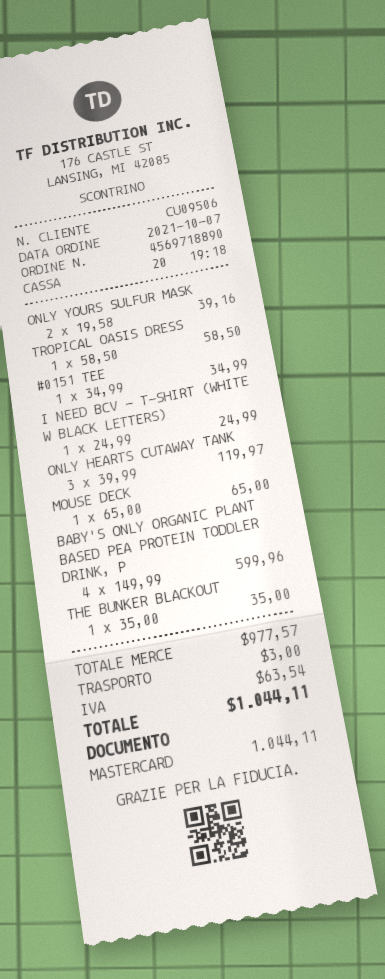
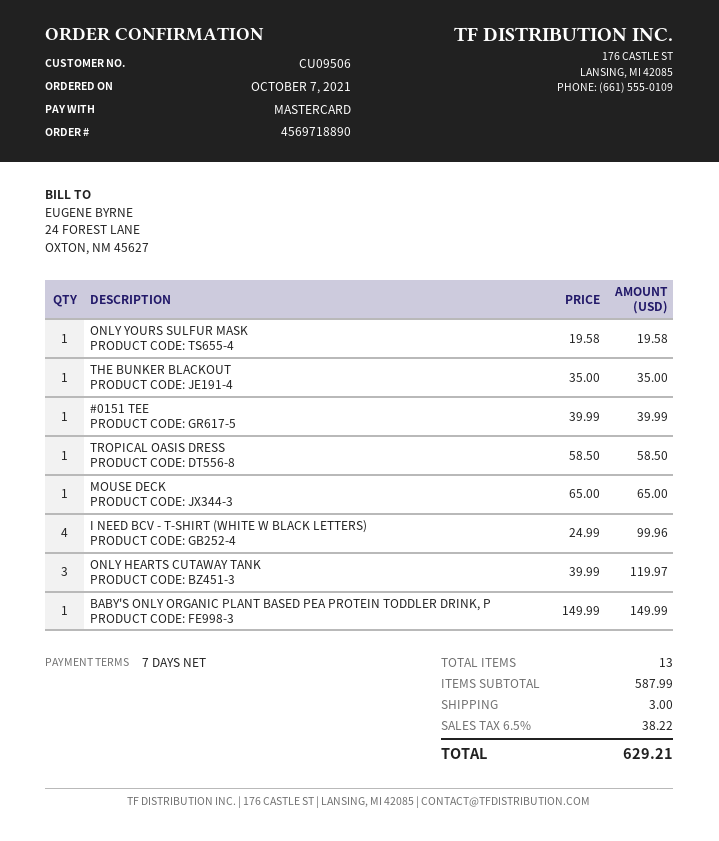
ONLY YOURS SULFUR MASK: 2 x 19.58 = 39.16 -> 1 x 19.58 = 19.58
#0151 TEE: 1 x 34.99 = 34.99 -> 1 x 39.99 = 39.99
I NEED BCV - T-SHIRT (WHITE W BLACK LETTERS): 1 x 24.99 = 24.99 -> 4 x 24.99 = 99.96
BABY'S ONLY ORGANIC PLANT BASED PEA PROTEIN TODDLER DRINK, P: 4 x 149.99 = 599.96 -> 1 x 149.99 = 149.99
subtotal: 977.57 -> 587.99
tax: 63.54 -> 38.22
total: 1044.11 -> 629.21

